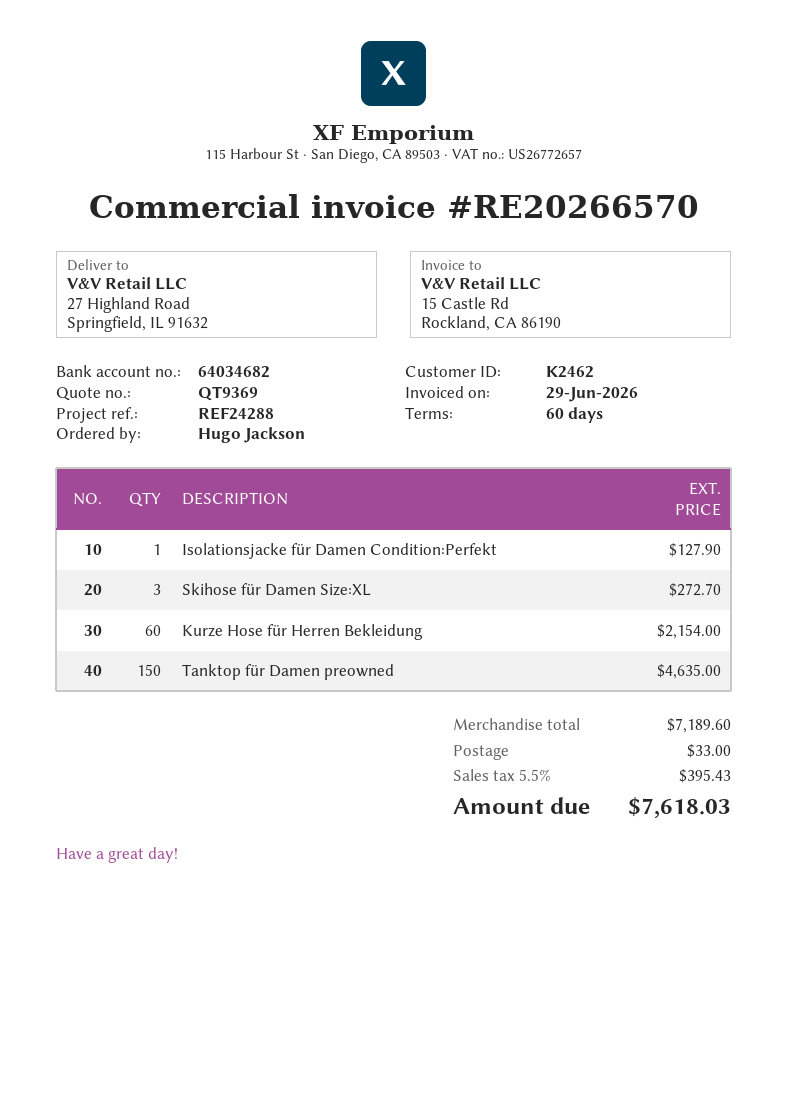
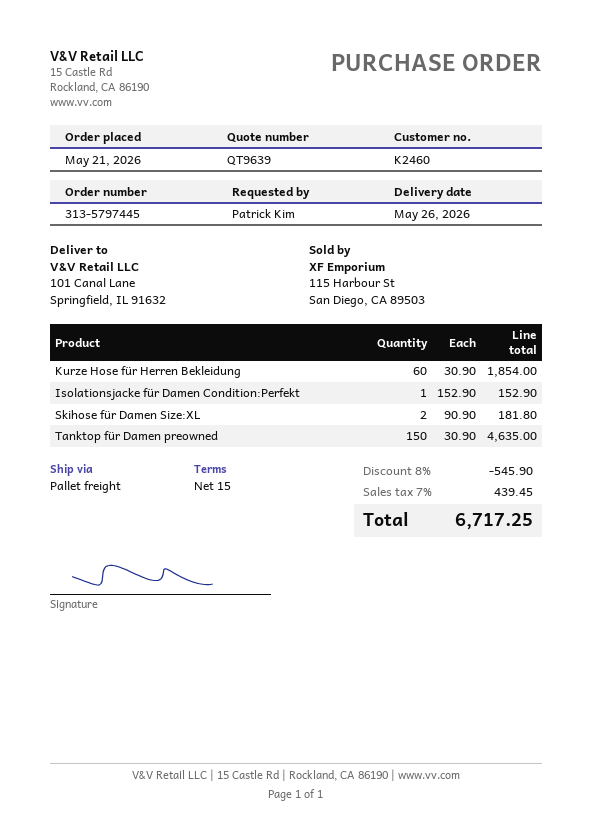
quote number: QT9369 -> QT9639
payment terms: 60 days -> 15 days
customer number: K2462 -> K2460
ordered by: Hugo Jackson -> Patrick Kim
ship to: 27 Highland Road, Springfield, IL 91632 -> 101 Canal Lane, Springfield, IL 91632
Isolationsjacke für Damen Condition:Perfekt: 1 for 127.90 -> 1 for 152.90
Skihose für Damen Size:XL: 3 for 272.70 -> 2 for 181.80
Kurze Hose für Herren Bekleidung: 60 for 2154.00 -> 60 for 1854.00
discount: none -> 8% = 545.90
shipping: 33.00 -> none
tax: 5.5% = 395.43 -> 7% = 439.45
total: 7618.03 -> 6717.25

